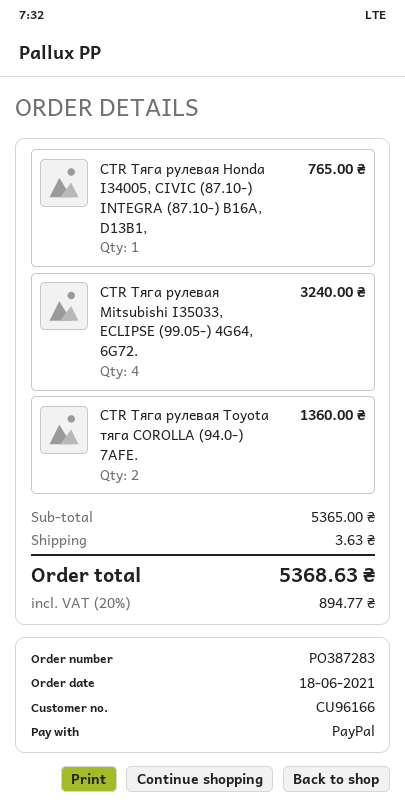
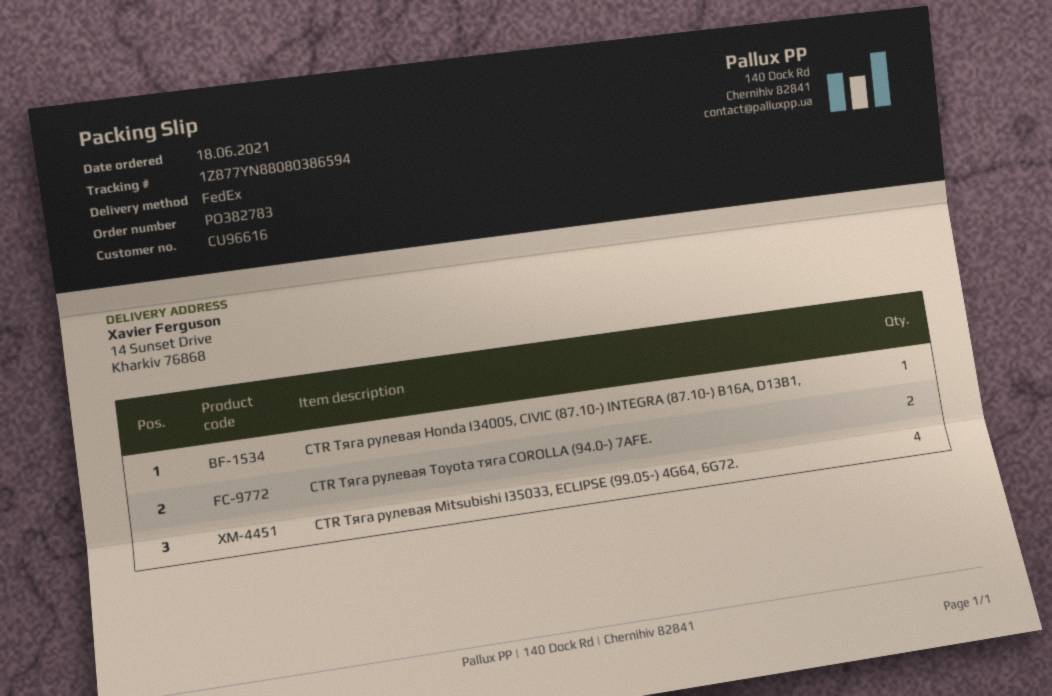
order number: PO387283 -> PO382783
customer number: CU96166 -> CU96616

